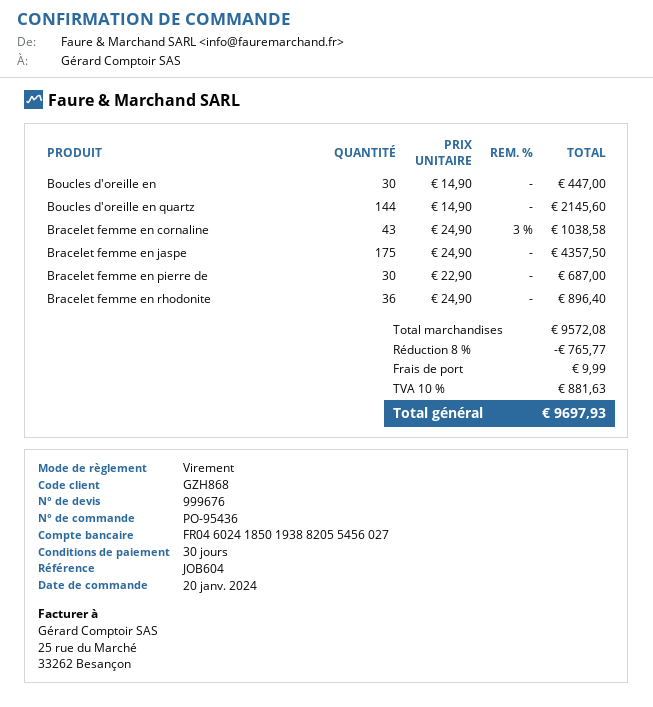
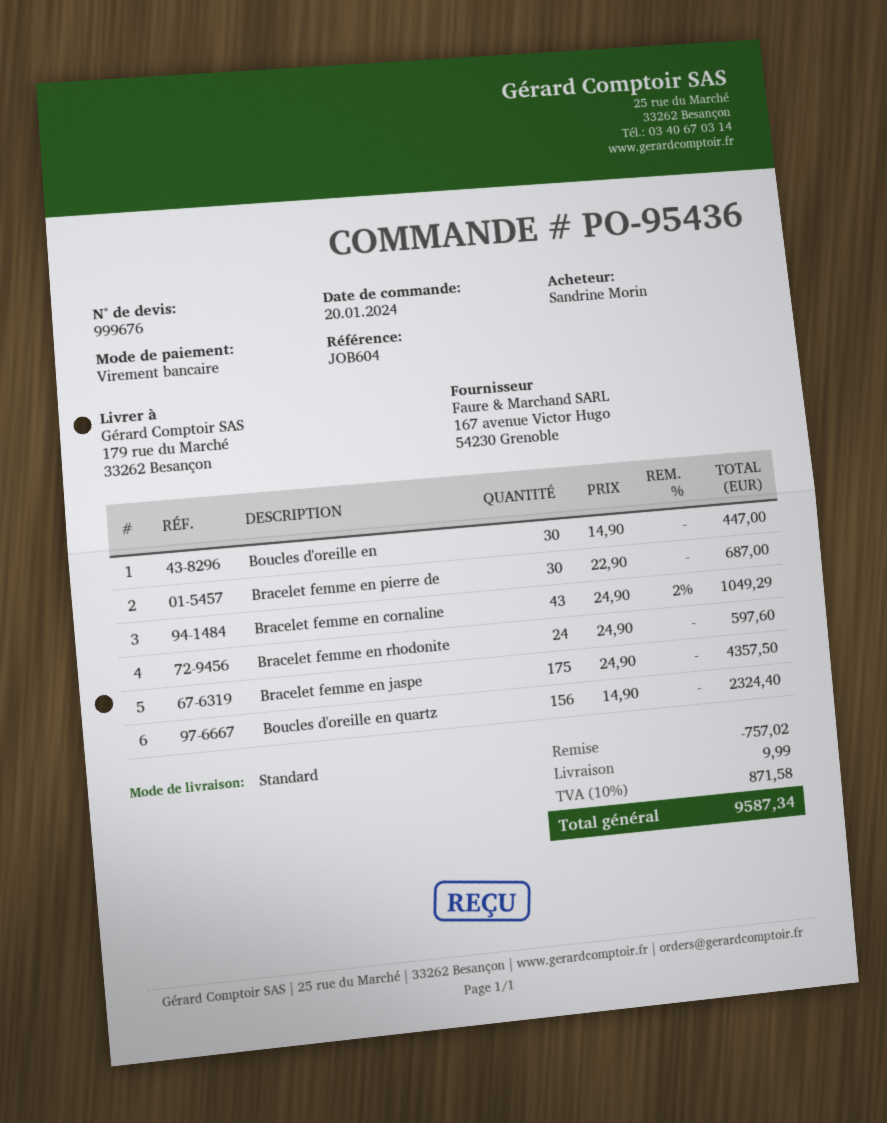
Boucles d'oreille en quartz: 144 x 14.90 = 2145.60 -> 156 x 14.90 = 2324.40
Bracelet femme en cornaline: 43 x 24.90 - 3% = 1038.58 -> 43 x 24.90 - 2% = 1049.29
Bracelet femme en rhodonite: 36 x 24.90 = 896.40 -> 24 x 24.90 = 597.60
discount: 765.77 -> 757.02
tax: 10% = 881.63 -> 10% = 871.58
total: 9697.93 -> 9587.34

